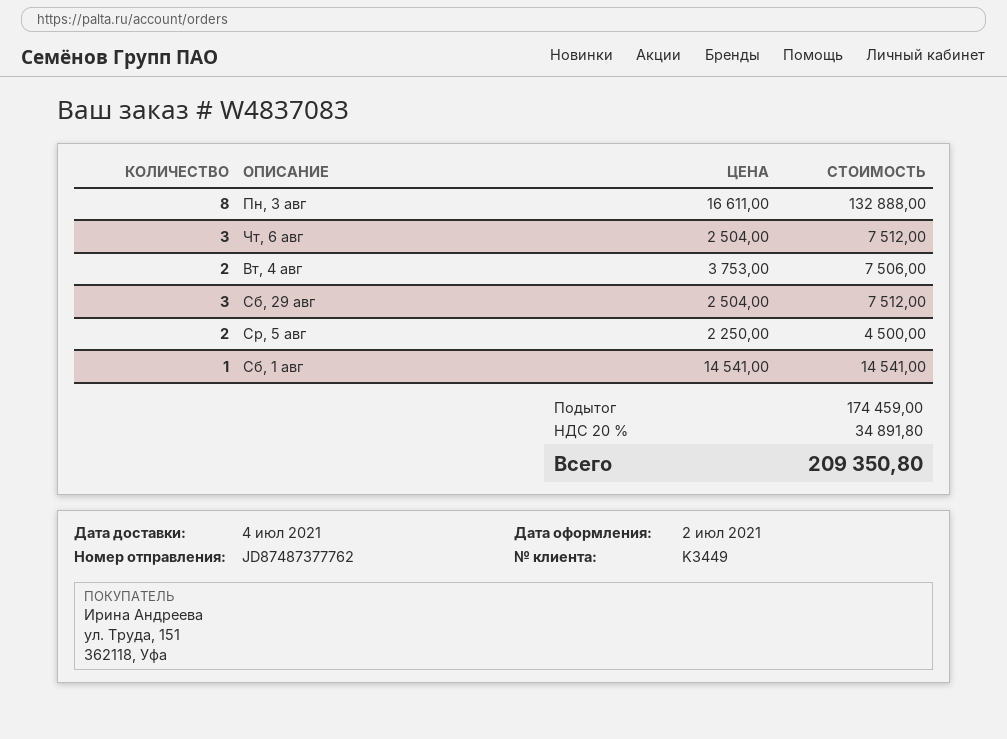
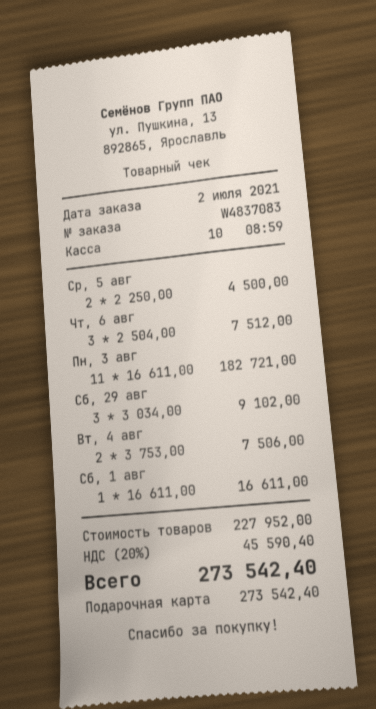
Пн, 3 авг: 8 x 16611.00 = 132888.00 -> 11 x 16611.00 = 182721.00
Сб, 29 авг: 3 x 2504.00 = 7512.00 -> 3 x 3034.00 = 9102.00
Сб, 1 авг: 1 x 14541.00 = 14541.00 -> 1 x 16611.00 = 16611.00
subtotal: 174459.00 -> 227952.00
tax: 20% = 34891.80 -> 20% = 45590.40
total: 209350.80 -> 273542.40

